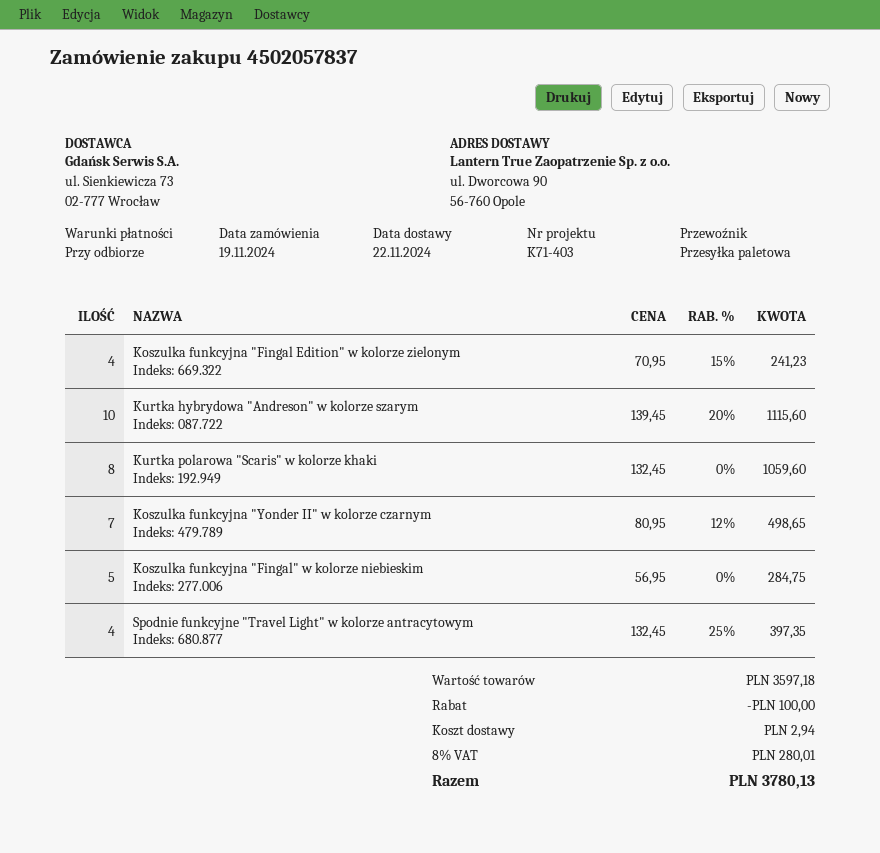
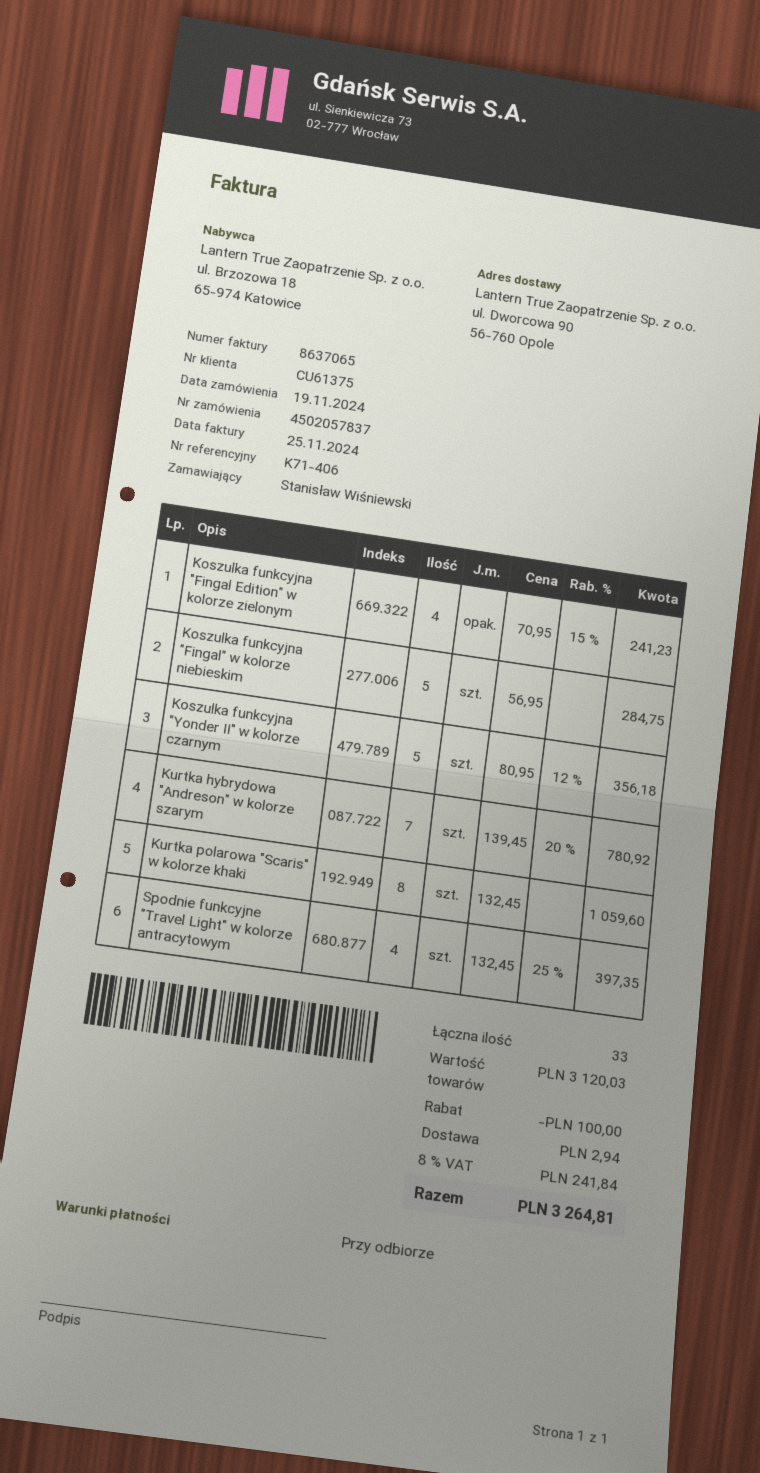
reference: K71-403 -> K71-406
Kurtka hybrydowa "Andreson" w kolorze szarym: 10 x 139.45 - 20% = 1115.60 -> 7 x 139.45 - 20% = 780.92
Koszulka funkcyjna "Yonder II" w kolorze czarnym: 7 x 80.95 - 12% = 498.65 -> 5 x 80.95 - 12% = 356.18
subtotal: 3597.18 -> 3120.03
tax: 8% = 280.01 -> 8% = 241.84
total: 3780.13 -> 3264.81

